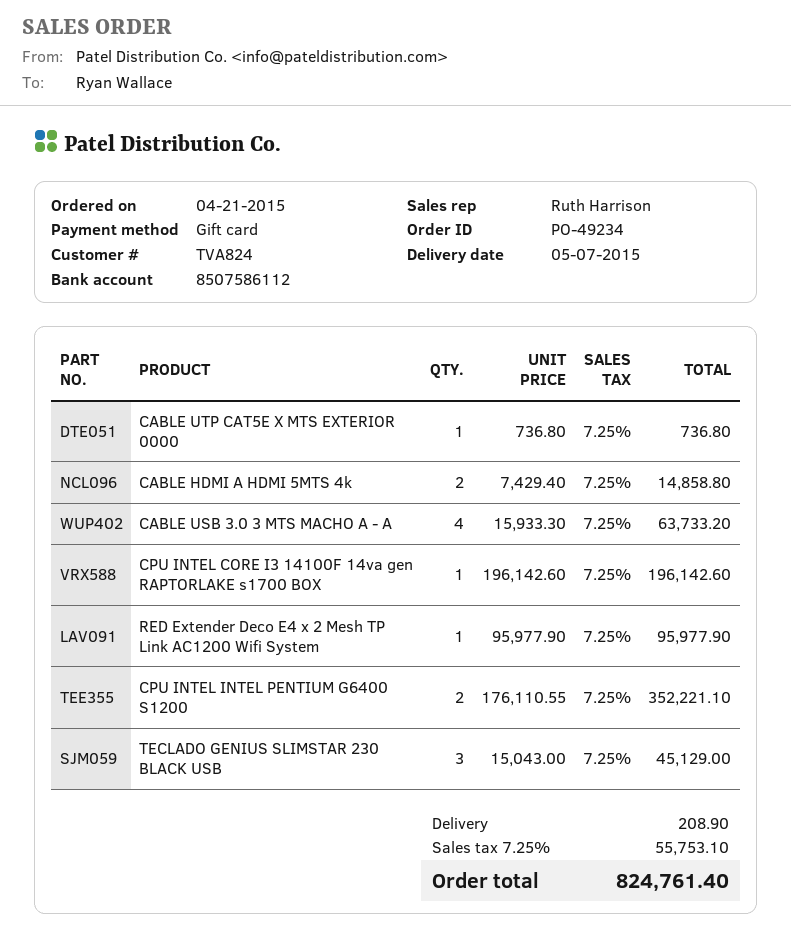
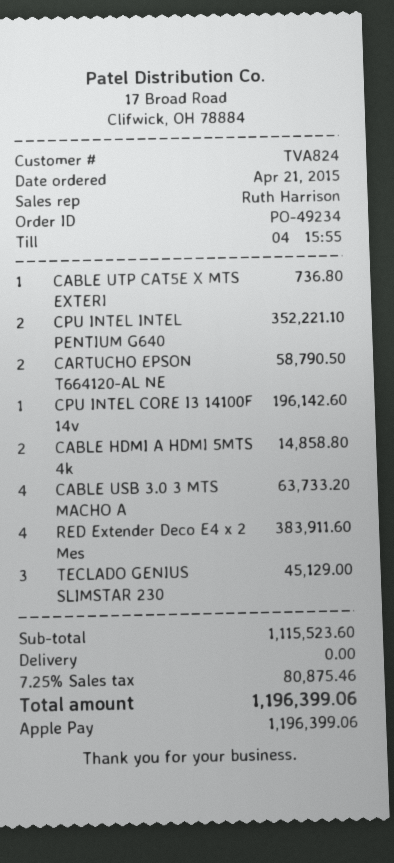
payment method: gift card -> Apple Pay
RED Extender Deco E4 x 2 Mesh TP Link AC1200 Wifi System: 1 for 95977.90 -> 4 for 383911.60
CARTUCHO EPSON T664120-AL NE: none -> 2 for 58790.50
shipping: 208.90 -> 0.00
tax: 7.25% = 55753.10 -> 7.25% = 80875.46
total: 824761.40 -> 1196399.06

